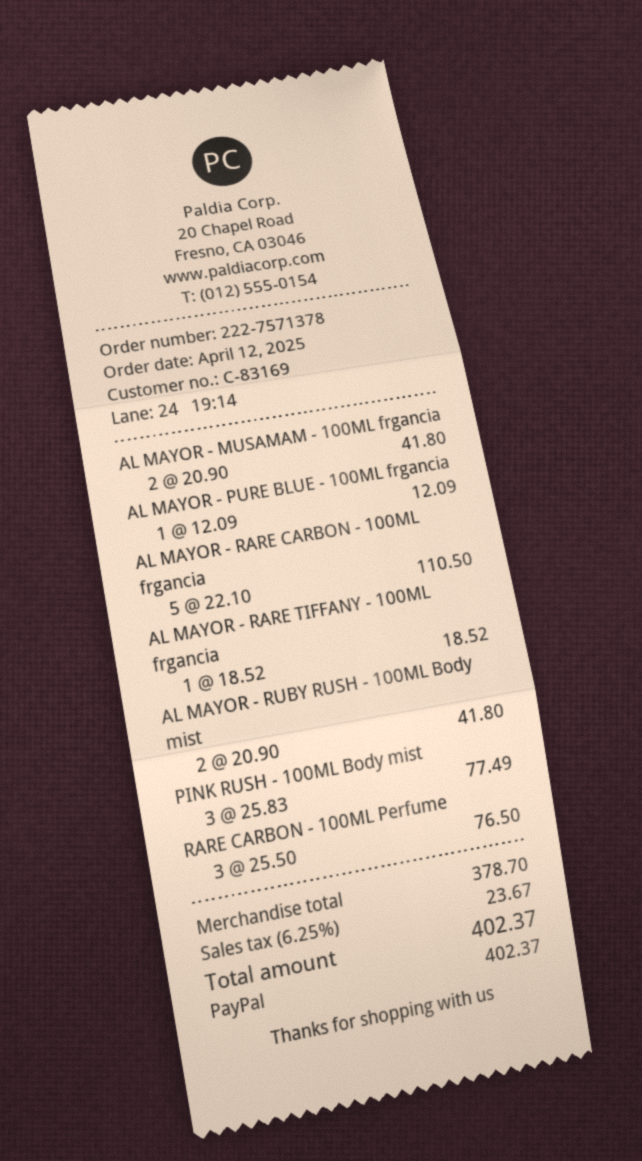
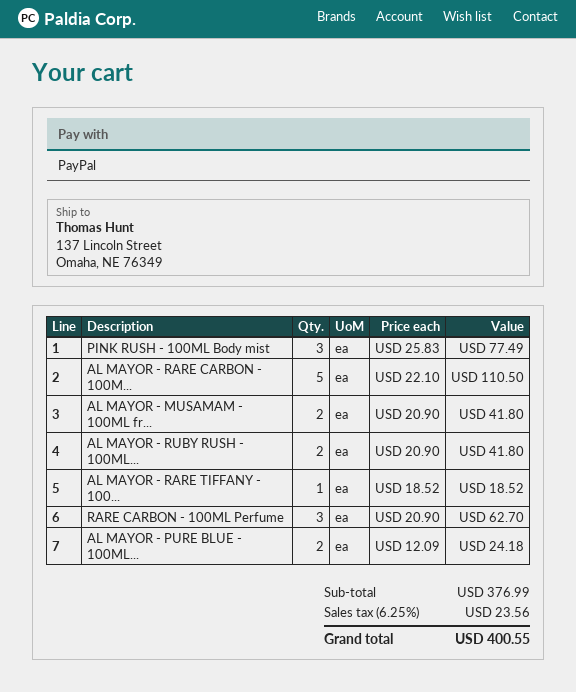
AL MAYOR - PURE BLUE - 100ML frgancia: 1 x 12.09 = 12.09 -> 2 x 12.09 = 24.18
RARE CARBON - 100ML Perfume: 3 x 25.50 = 76.50 -> 3 x 20.90 = 62.70
subtotal: 378.70 -> 376.99
tax: 6.25% = 23.67 -> 6.25% = 23.56
total: 402.37 -> 400.55

